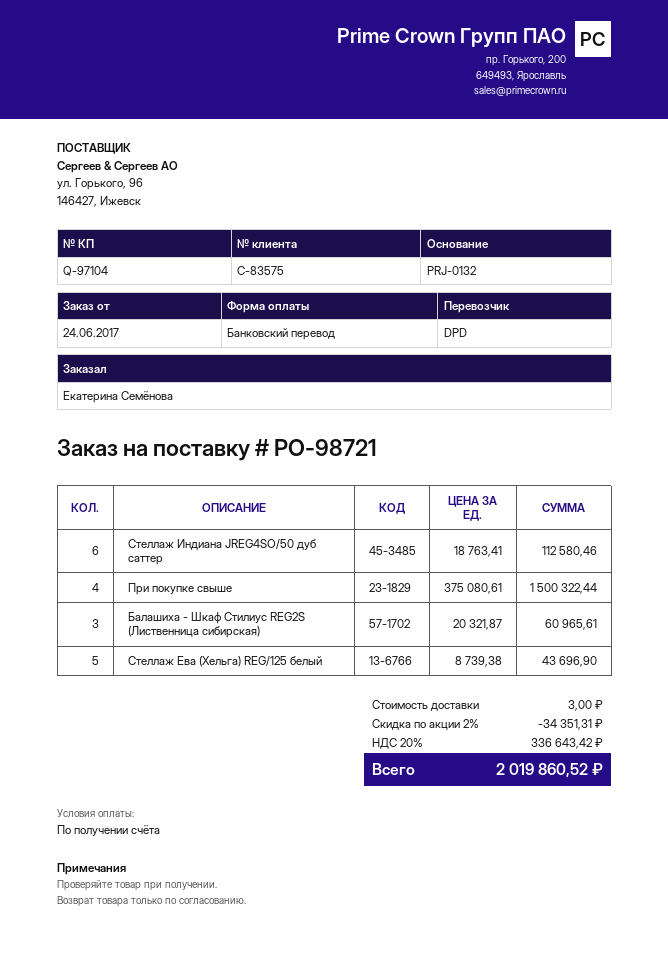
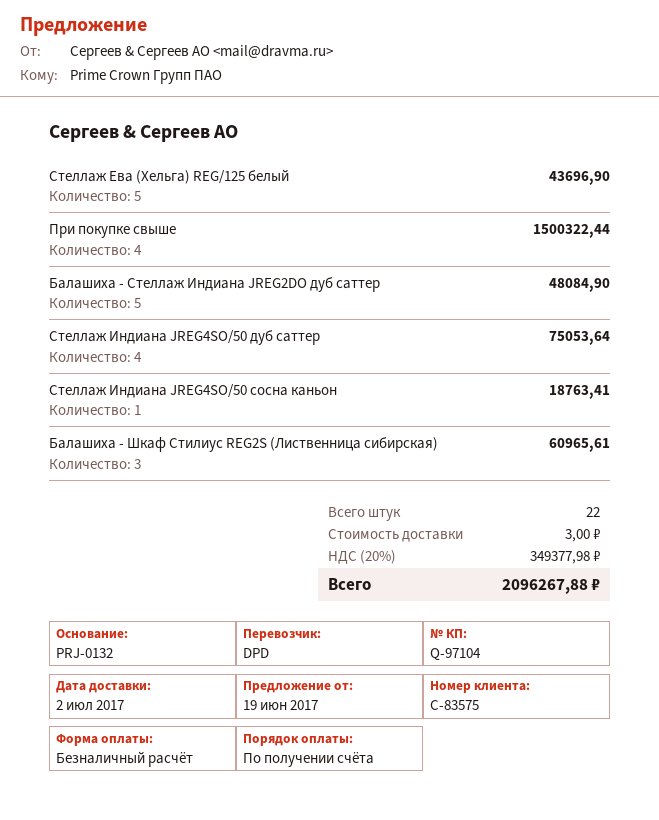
Стеллаж Индиана JREG4SO/50 дуб саттер: 6 for 112580.46 -> 4 for 75053.64
Балашиха - Стеллаж Индиана JREG2DO дуб саттер: none -> 5 for 48084.90
Стеллаж Индиана JREG4SO/50 сосна каньон: none -> 1 for 18763.41
discount: 2% = 34351.31 -> none
tax: 20% = 336643.42 -> 20% = 349377.98
total: 2019860.52 -> 2096267.88

